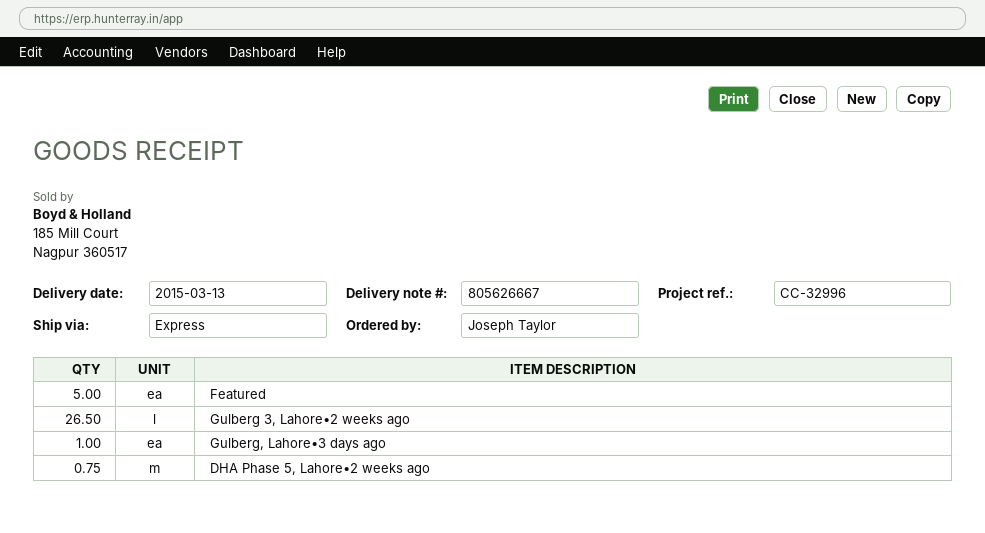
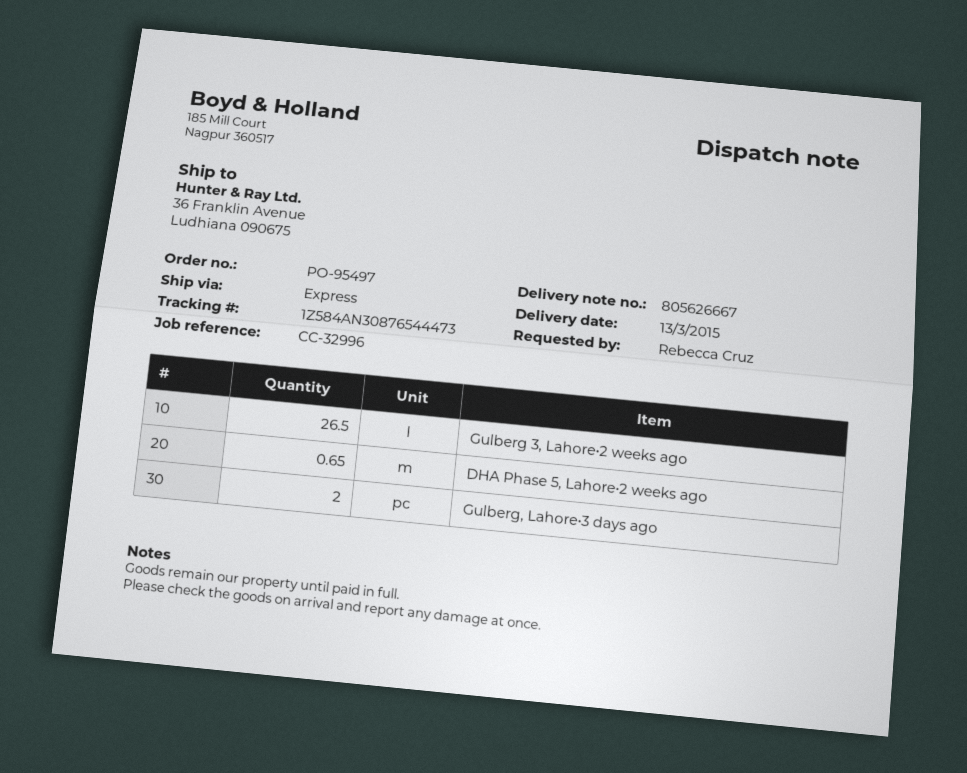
ordered by: Joseph Taylor -> Rebecca Cruz
Featured: 5 -> none
Gulberg, Lahore•3 days ago: 1 -> 2
DHA Phase 5, Lahore•2 weeks ago: 0.75 -> 0.65

